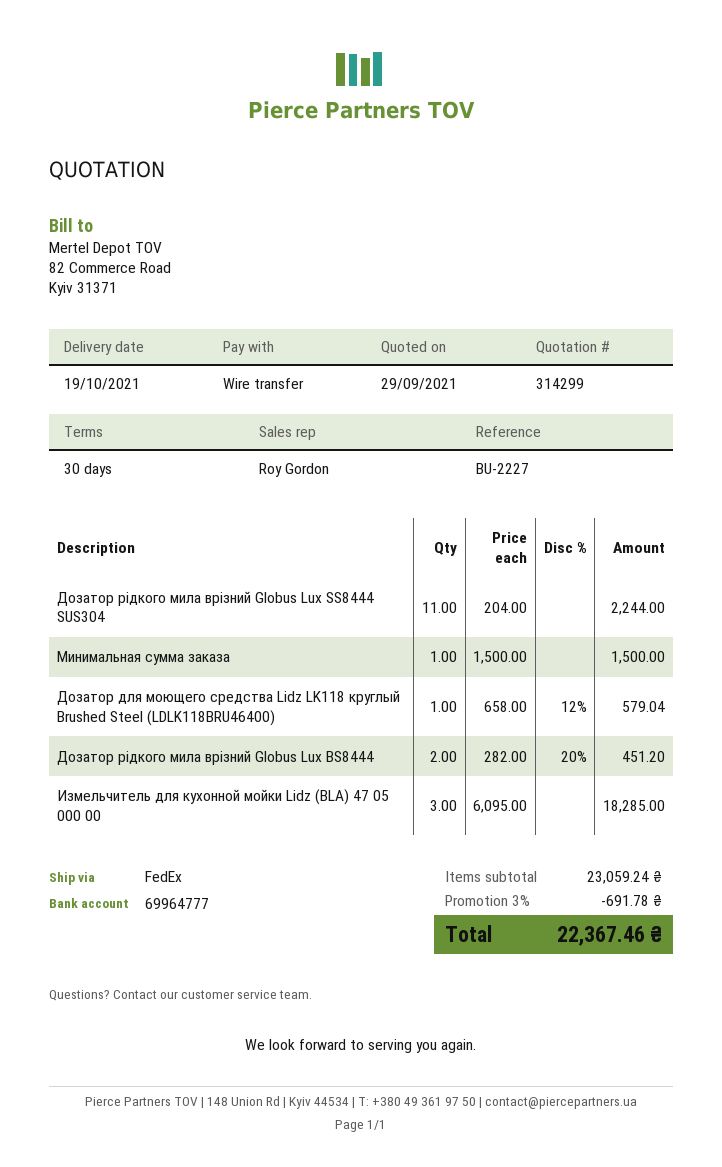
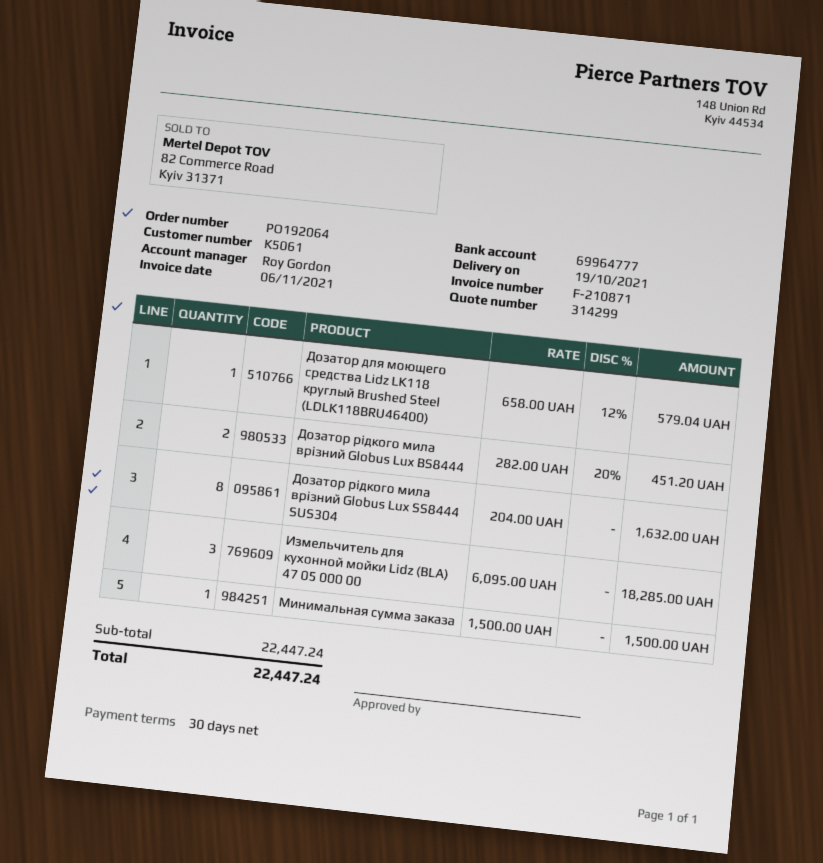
Дозатор рідкого мила врізний Globus Lux SS8444 SUS304: 11 x 204.00 = 2244.00 -> 8 x 204.00 = 1632.00
subtotal: 23059.24 -> 22447.24
discount: 3% = 691.78 -> none
total: 22367.46 -> 22447.24

